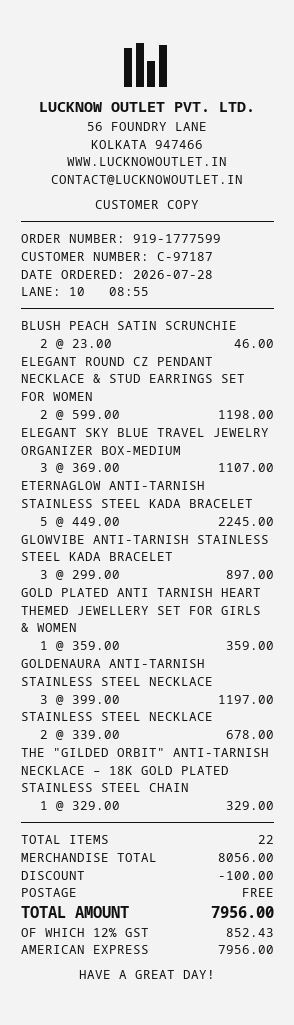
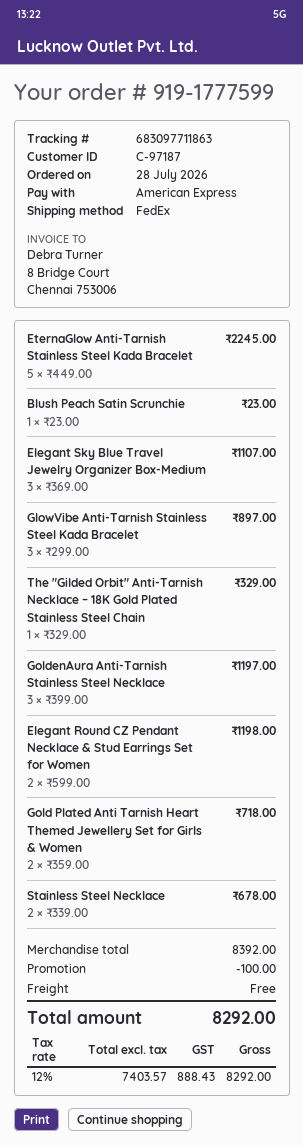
BLUSH PEACH SATIN SCRUNCHIE: 2 x 23.00 = 46.00 -> 1 x 23.00 = 23.00
GOLD PLATED ANTI TARNISH HEART THEMED JEWELLERY SET FOR GIRLS & WOMEN: 1 x 359.00 = 359.00 -> 2 x 359.00 = 718.00
subtotal: 8056.00 -> 8392.00
tax: 12% = 852.43 -> 12% = 888.43
total: 7956.00 -> 8292.00

